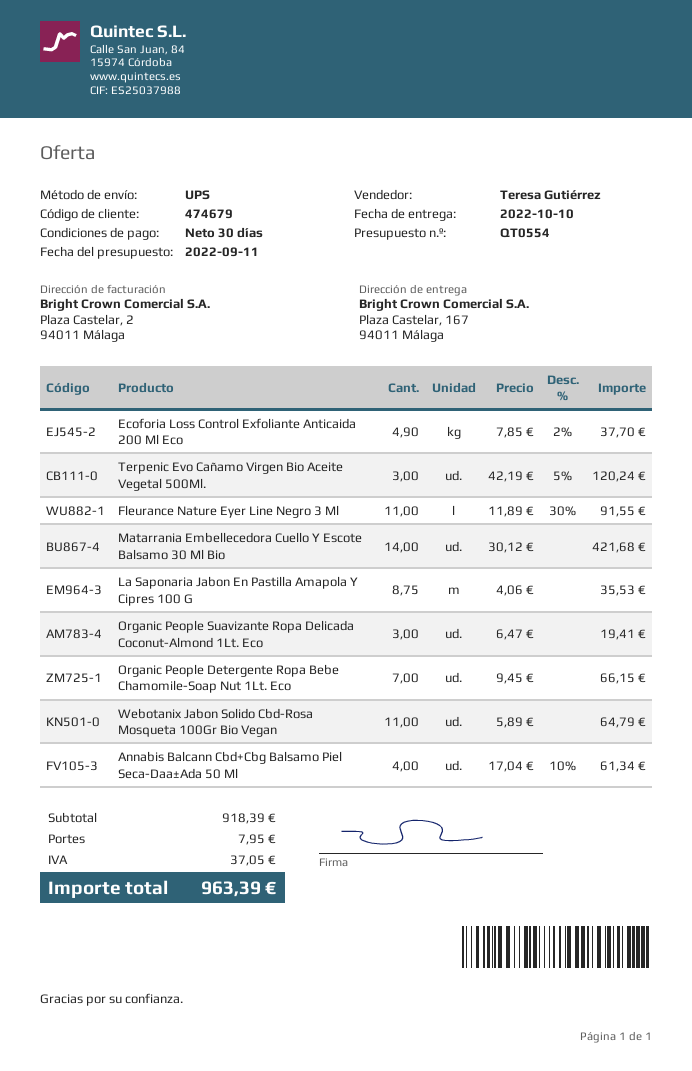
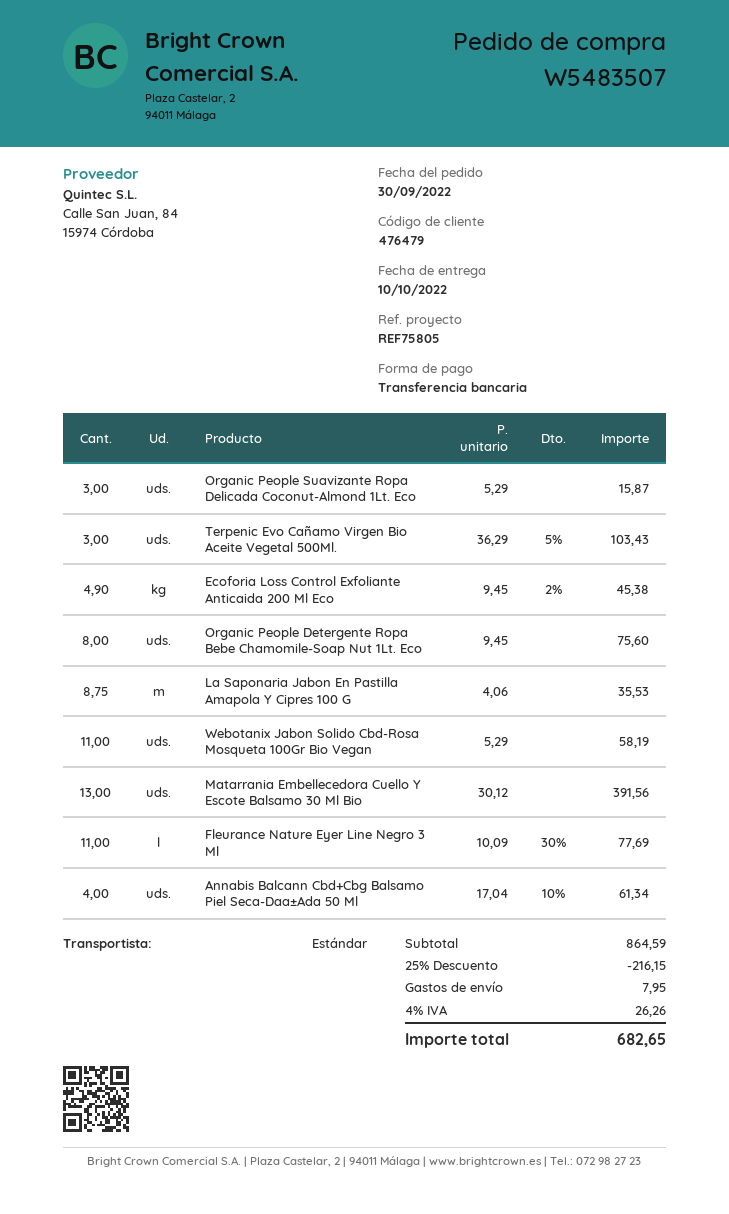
customer number: 474679 -> 476479
shipping method: UPS -> standard
Ecoforia Loss Control Exfoliante Anticaida 200 Ml Eco: 4.9 x 7.85 - 2% = 37.70 -> 4.9 x 9.45 - 2% = 45.38
Terpenic Evo Cañamo Virgen Bio Aceite Vegetal 500Ml.: 3 x 42.19 - 5% = 120.24 -> 3 x 36.29 - 5% = 103.43
Fleurance Nature Eyer Line Negro 3 Ml: 11 x 11.89 - 30% = 91.55 -> 11 x 10.09 - 30% = 77.69
Matarrania Embellecedora Cuello Y Escote Balsamo 30 Ml Bio: 14 x 30.12 = 421.68 -> 13 x 30.12 = 391.56
Organic People Suavizante Ropa Delicada Coconut-Almond 1Lt. Eco: 3 x 6.47 = 19.41 -> 3 x 5.29 = 15.87
Organic People Detergente Ropa Bebe Chamomile-Soap Nut 1Lt. Eco: 7 x 9.45 = 66.15 -> 8 x 9.45 = 75.60
Webotanix Jabon Solido Cbd-Rosa Mosqueta 100Gr Bio Vegan: 11 x 5.89 = 64.79 -> 11 x 5.29 = 58.19
subtotal: 918.39 -> 864.59
discount: none -> 25% = 216.15
tax: 37.05 -> 26.26
total: 963.39 -> 682.65

